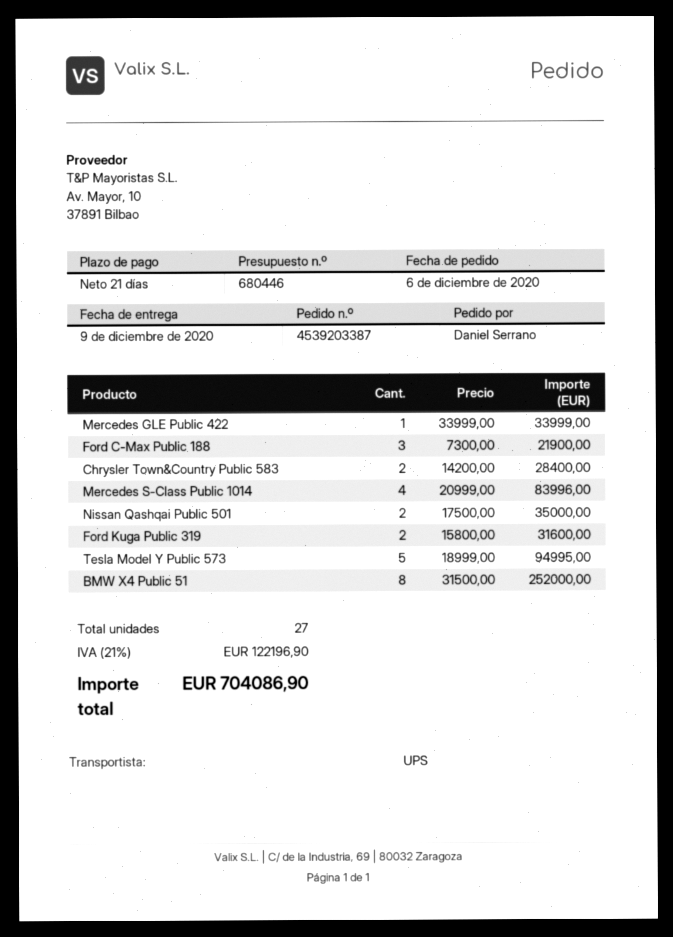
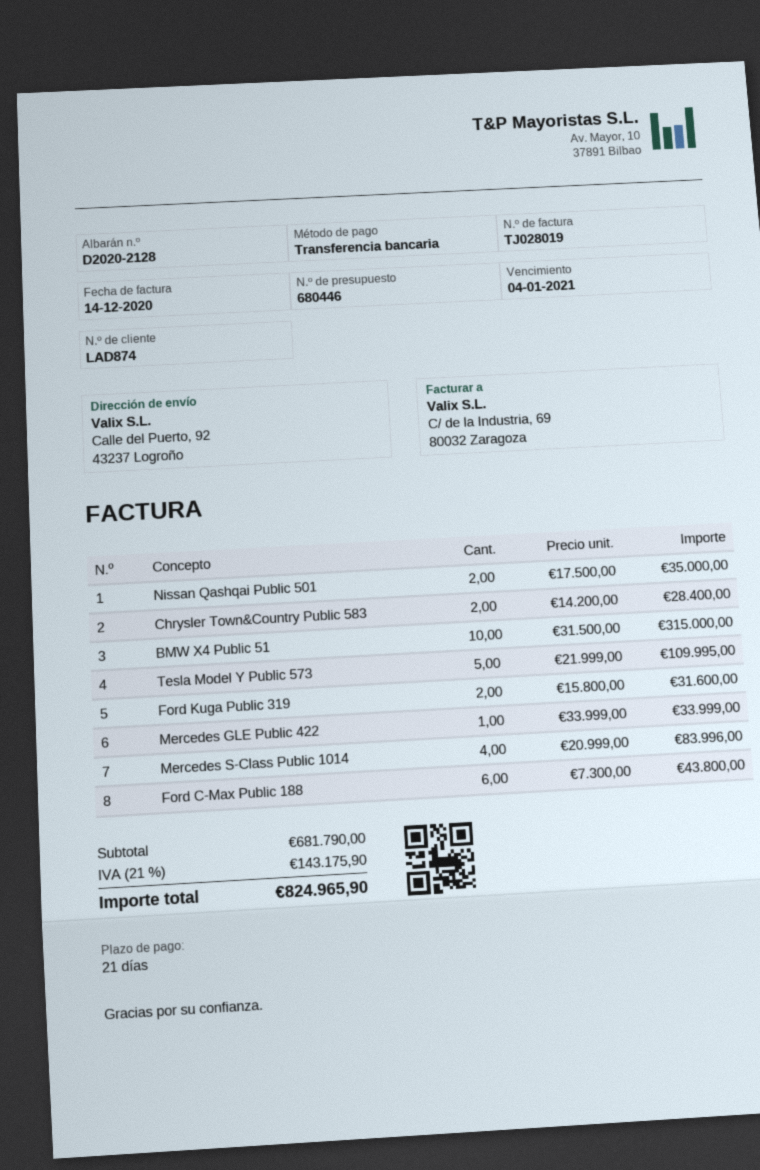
Ford C-Max Public 188: 3 x 7300.00 = 21900.00 -> 6 x 7300.00 = 43800.00
Tesla Model Y Public 573: 5 x 18999.00 = 94995.00 -> 5 x 21999.00 = 109995.00
BMW X4 Public 51: 8 x 31500.00 = 252000.00 -> 10 x 31500.00 = 315000.00
tax: 21% = 122196.90 -> 21% = 143175.90
total: 704086.90 -> 824965.90

